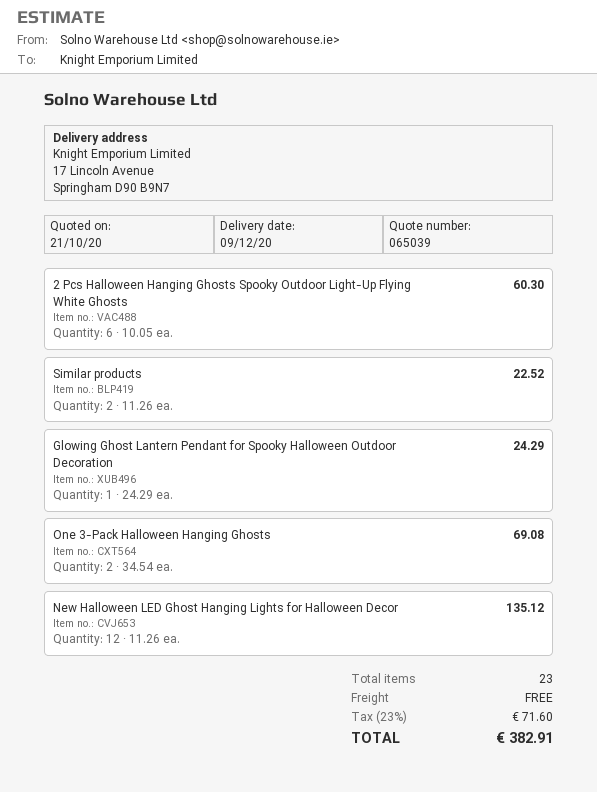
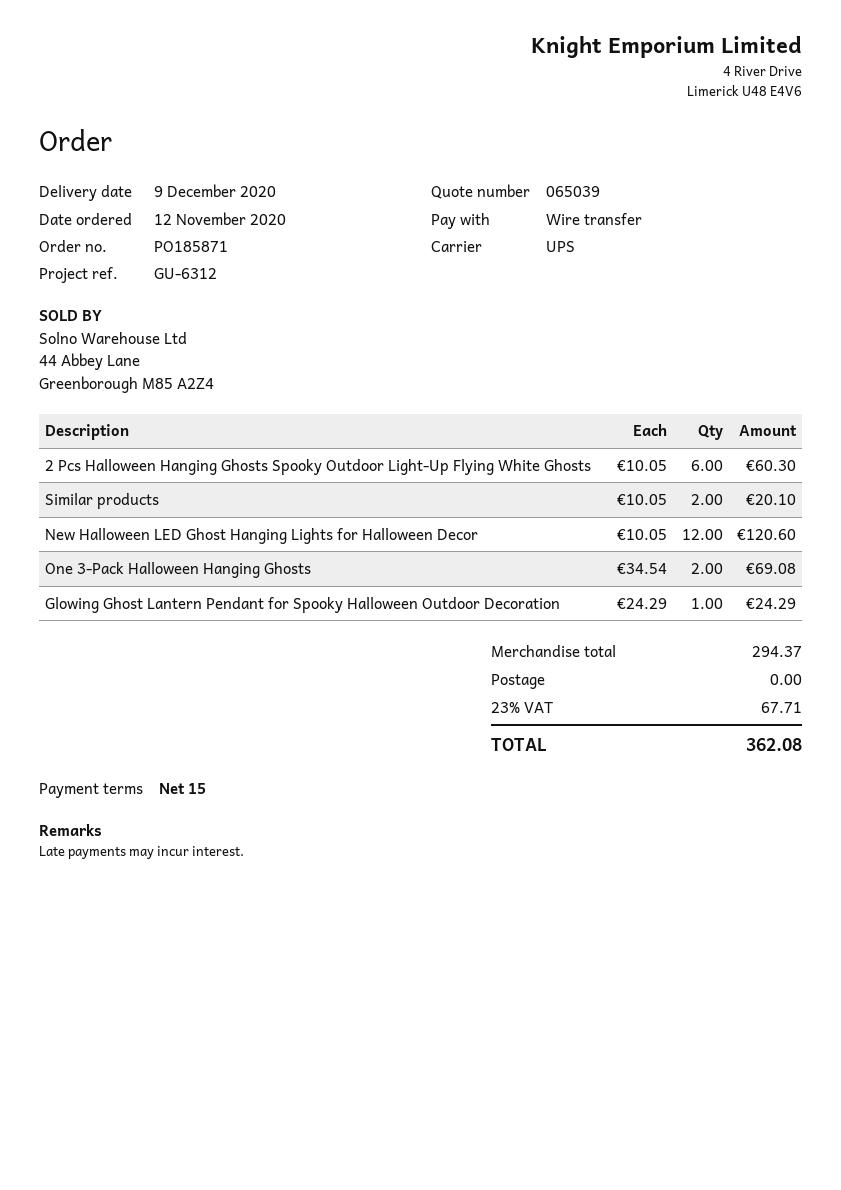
Similar products: 2 x 11.26 = 22.52 -> 2 x 10.05 = 20.10
New Halloween LED Ghost Hanging Lights for Halloween Decor: 12 x 11.26 = 135.12 -> 12 x 10.05 = 120.60
tax: 23% = 71.60 -> 23% = 67.71
total: 382.91 -> 362.08

